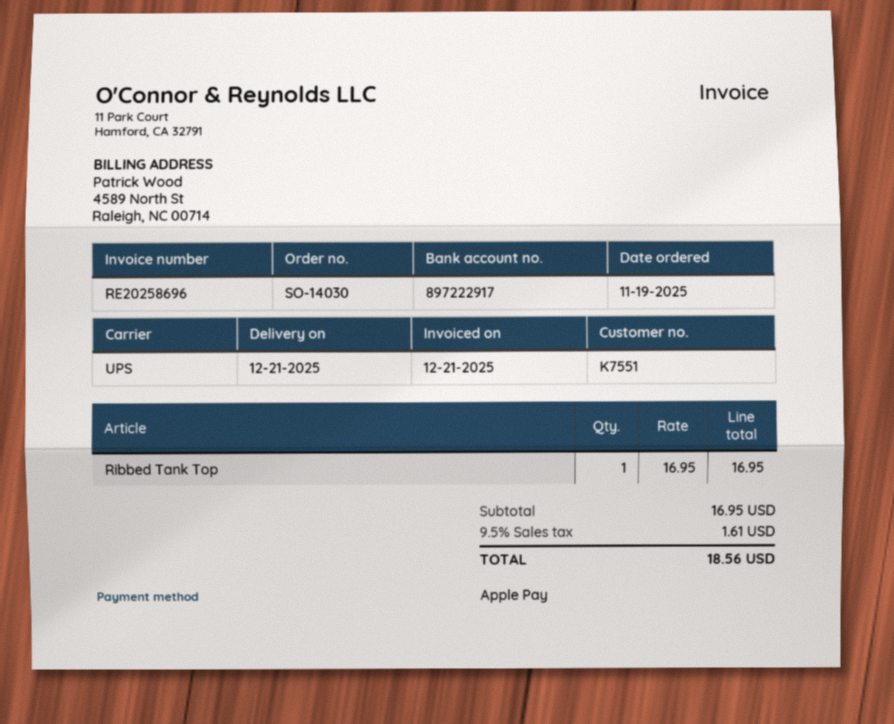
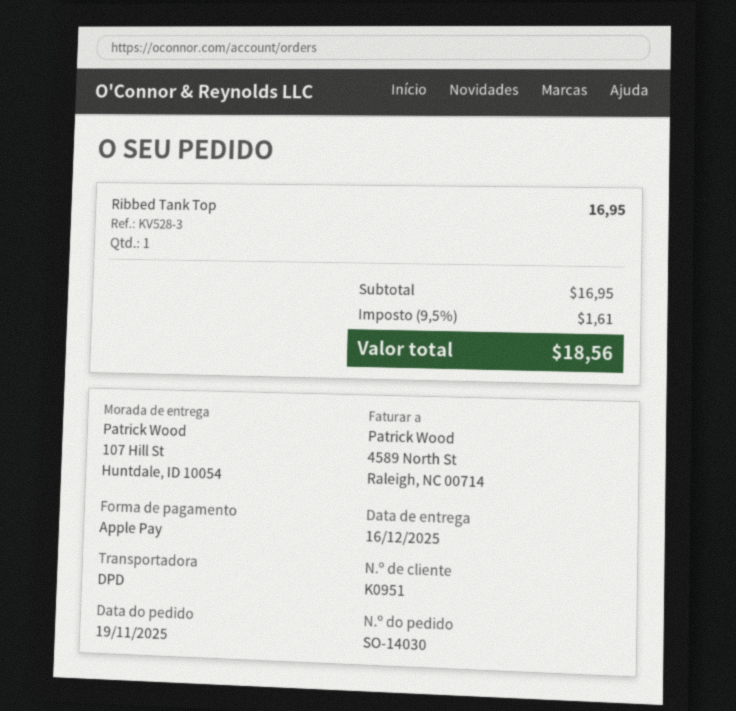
delivery date: 2025-12-21 -> 2025-12-16
customer number: K7551 -> K0951
shipping method: UPS -> DPD

